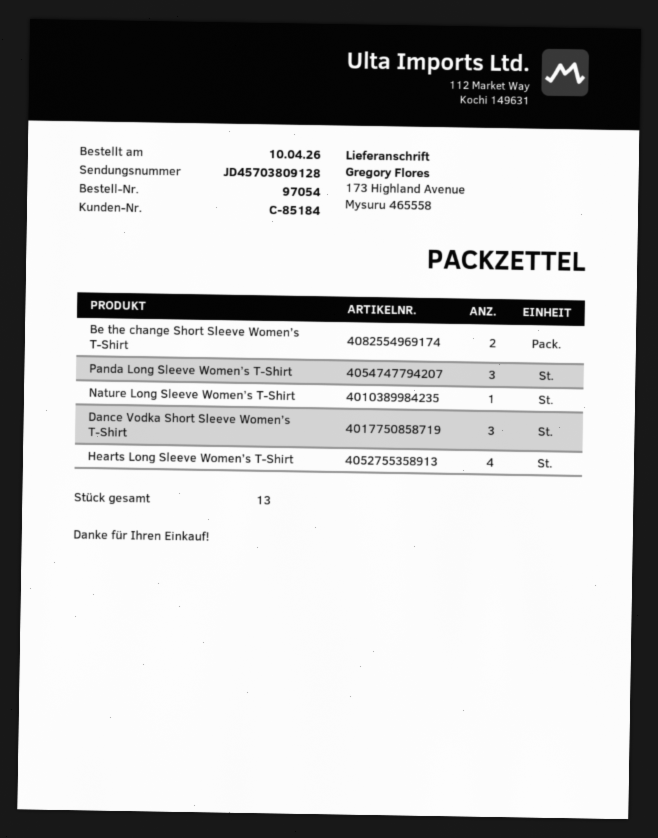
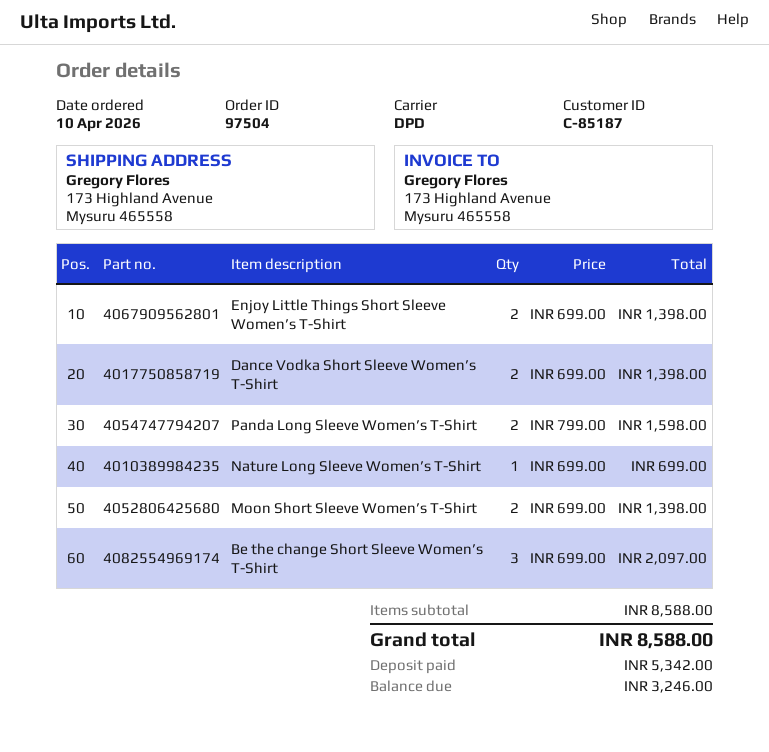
order number: 97054 -> 97504
customer number: C-85184 -> C-85187
Be the change Short Sleeve Women’s T-Shirt: 2 -> 3
Panda Long Sleeve Women’s T-Shirt: 3 -> 2
Dance Vodka Short Sleeve Women’s T-Shirt: 3 -> 2
Hearts Long Sleeve Women’s T-Shirt: 4 -> none
Enjoy Little Things Short Sleeve Women’s T-Shirt: none -> 2
Moon Short Sleeve Women’s T-Shirt: none -> 2

